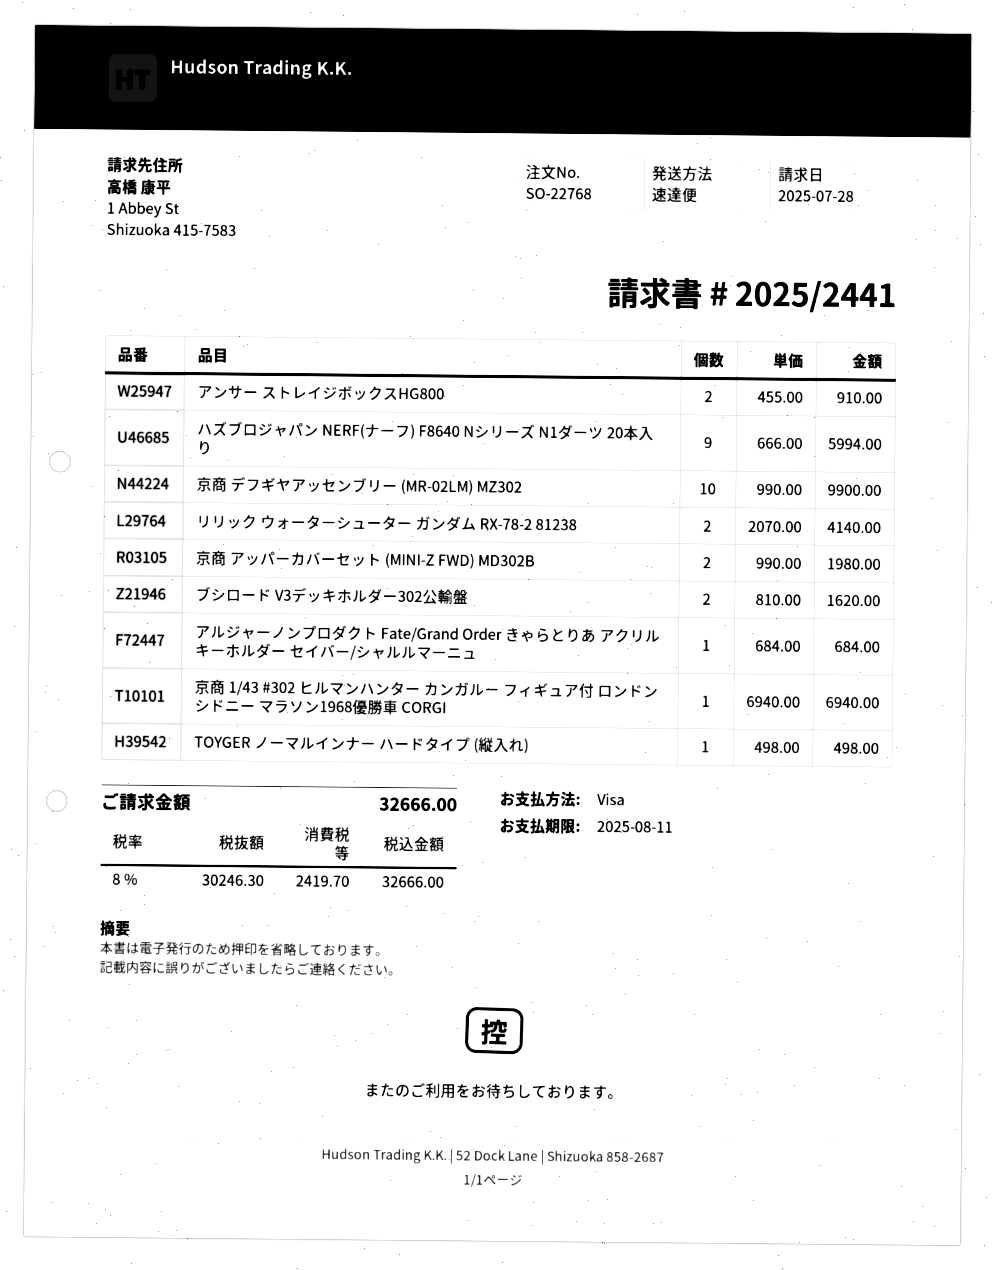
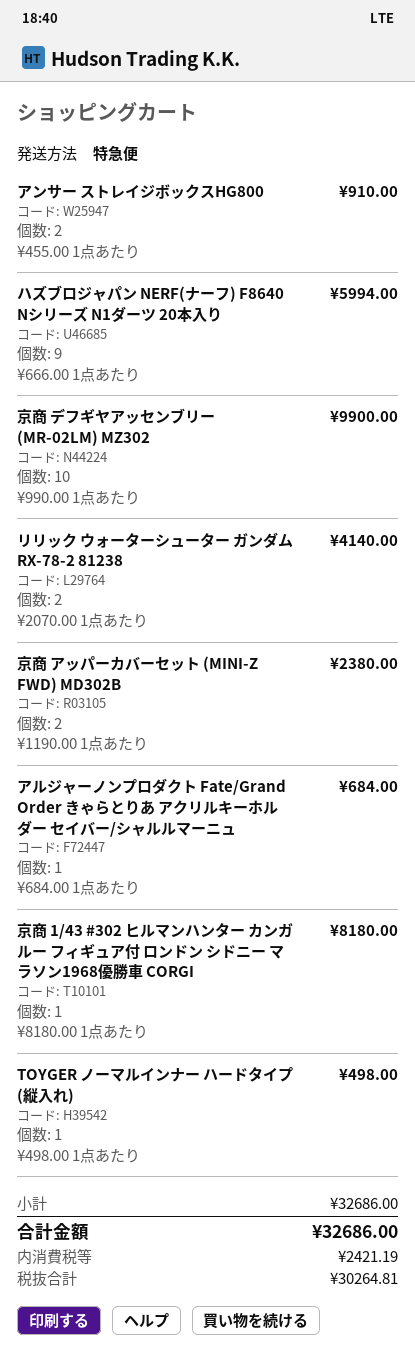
京商 アッパーカバーセット (MINI-Z FWD) MD302B: 2 x 990.00 = 1980.00 -> 2 x 1190.00 = 2380.00
ブシロード V3デッキホルダー302公輸盤: 2 x 810.00 = 1620.00 -> none
京商 1/43 #302 ヒルマンハンター カンガルー フィギュア付 ロンドン シドニー マラソン1968優勝車 CORGI: 1 x 6940.00 = 6940.00 -> 1 x 8180.00 = 8180.00
net: 30246.30 -> 30264.81
tax: 2419.70 -> 2421.19
total: 32666.00 -> 32686.00

